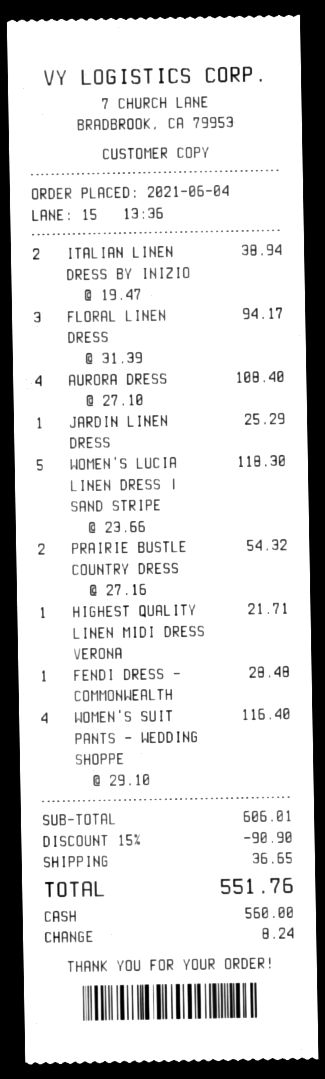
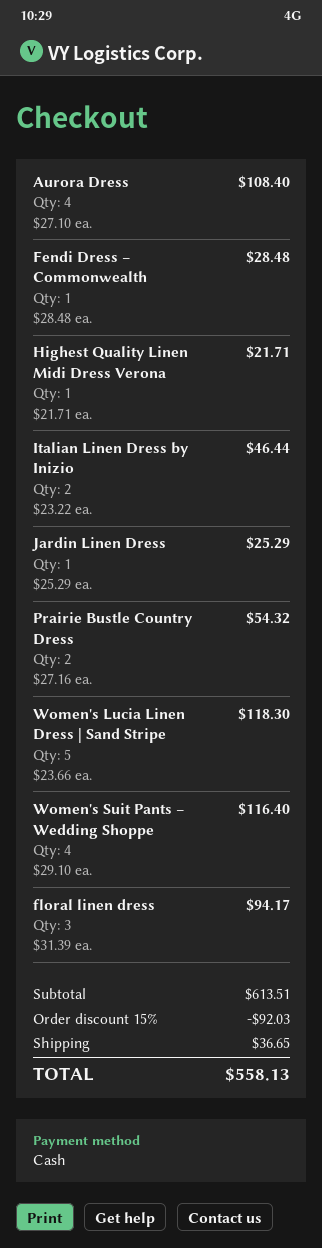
ITALIAN LINEN DRESS BY INIZIO: 2 x 19.47 = 38.94 -> 2 x 23.22 = 46.44
subtotal: 606.01 -> 613.51
discount: 15% = 90.90 -> 15% = 92.03
total: 551.76 -> 558.13

